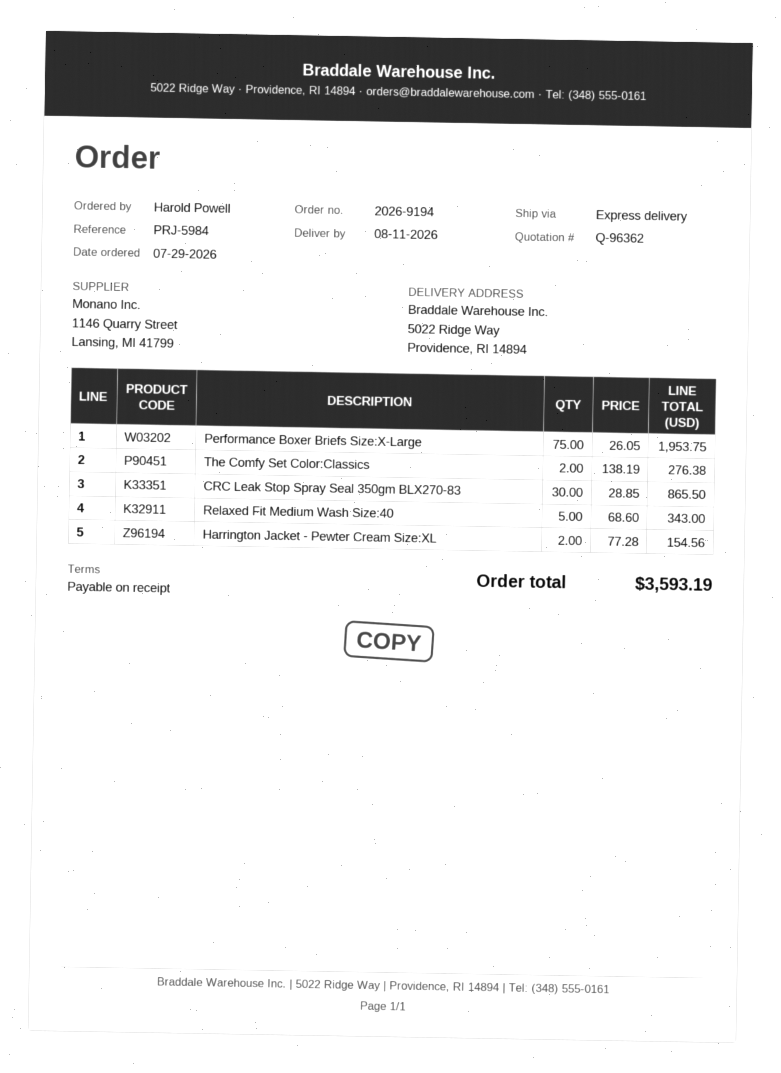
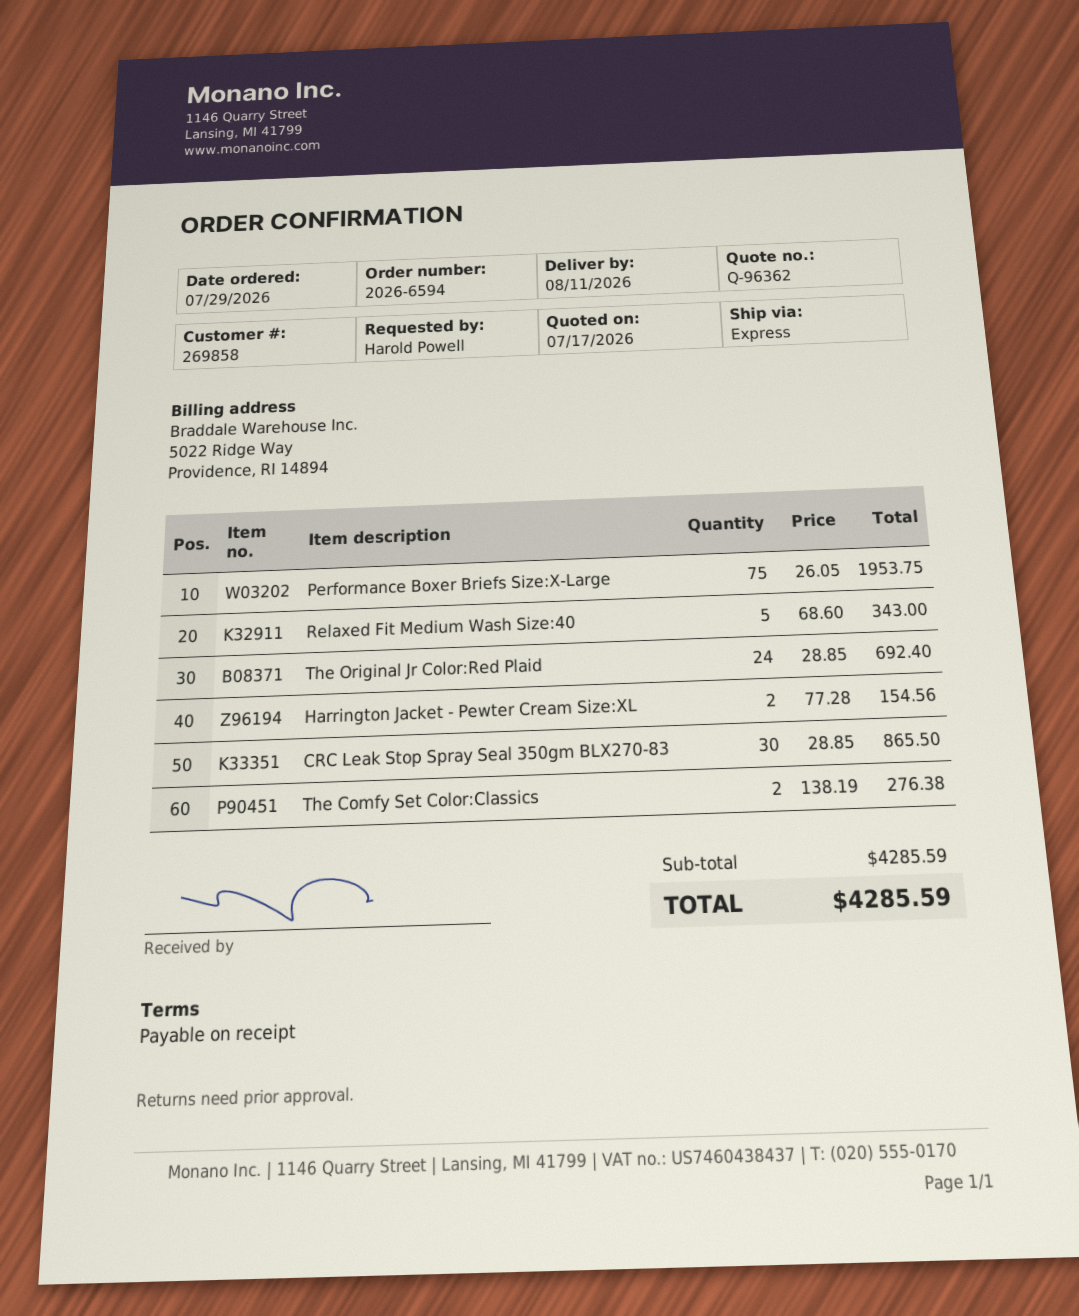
order number: 2026-9194 -> 2026-6594
The Original Jr Color:Red Plaid: none -> 24 x 28.85 = 692.40
total: 3593.19 -> 4285.59

